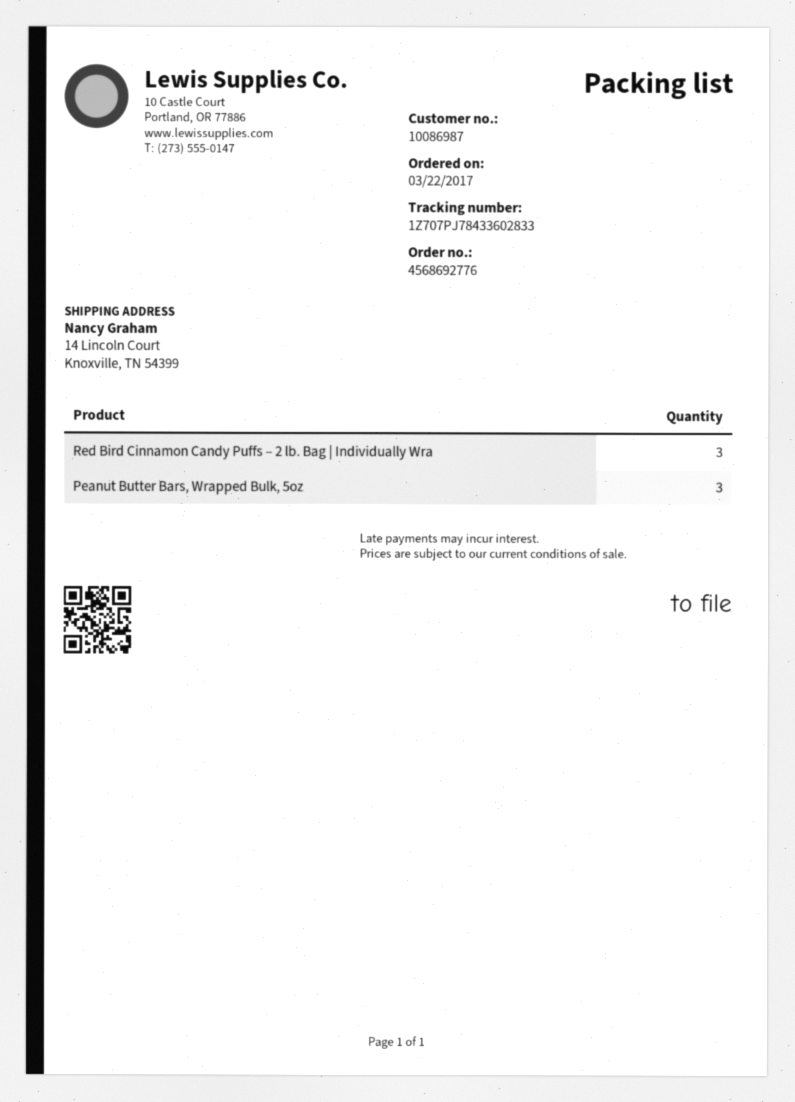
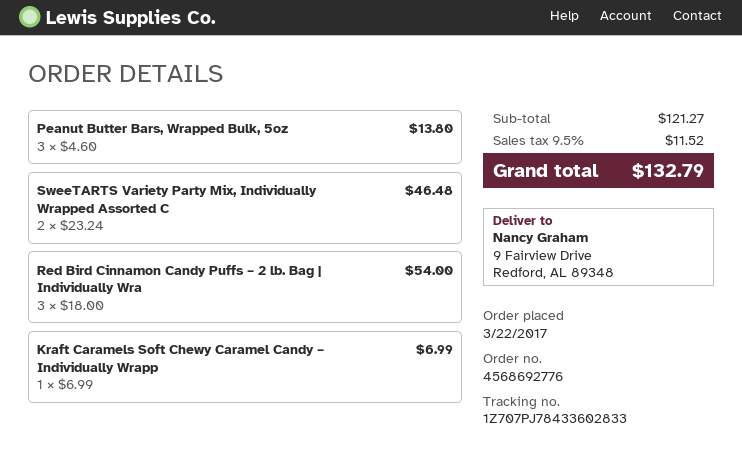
ship to: 14 Lincoln Court, Knoxville, TN 54399 -> 9 Fairview Drive, Redford, AL 89348
SweeTARTS Variety Party Mix, Individually Wrapped Assorted C: none -> 2
Kraft Caramels Soft Chewy Caramel Candy – Individually Wrapp: none -> 1

